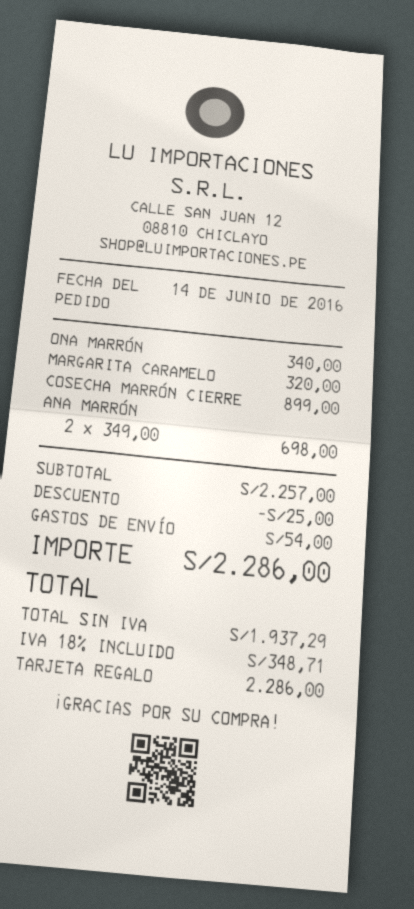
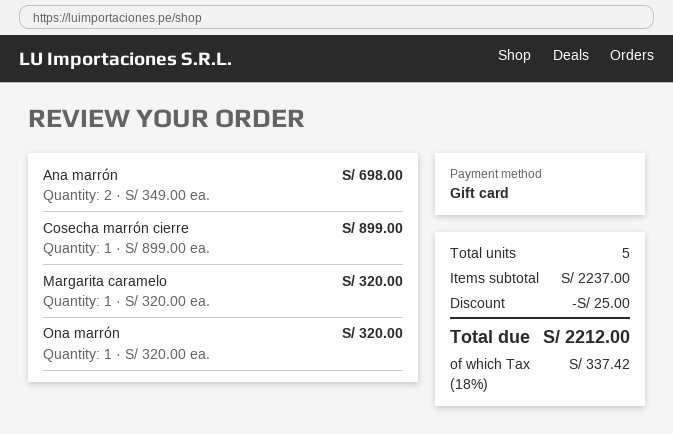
ONA MARRÓN: 1 x 340.00 = 340.00 -> 1 x 320.00 = 320.00
subtotal: 2257.00 -> 2237.00
shipping: 54.00 -> none
tax: 18% = 348.71 -> 18% = 337.42
total: 2286.00 -> 2212.00

